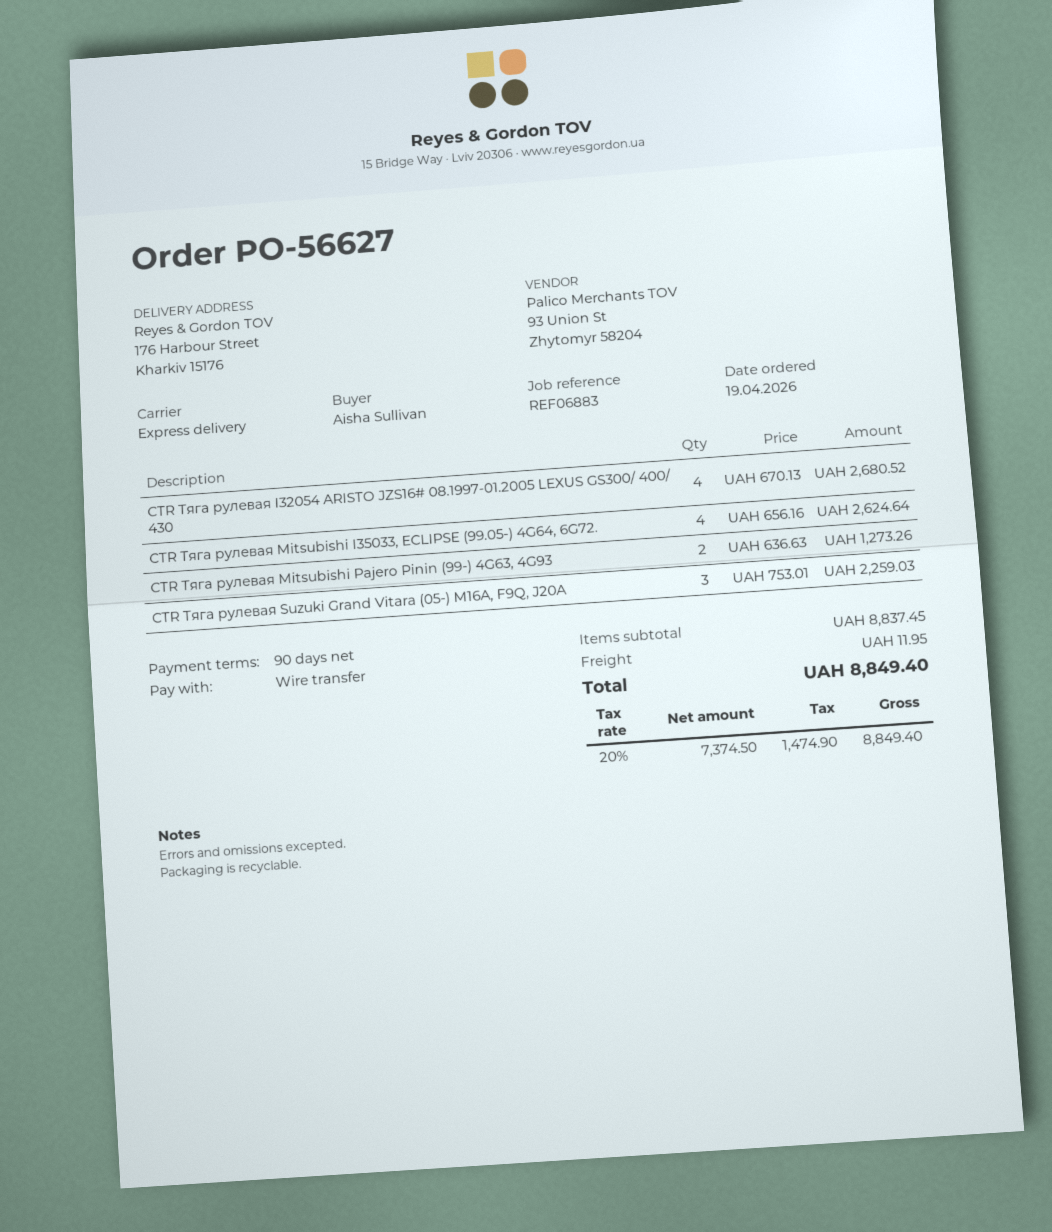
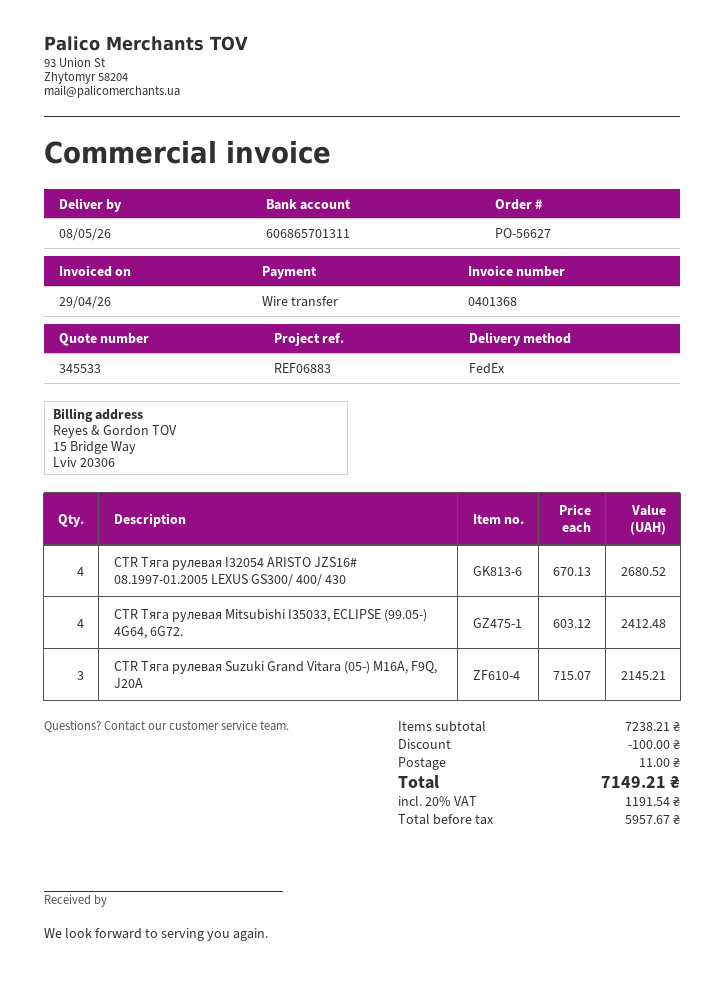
shipping method: express -> FedEx
CTR Тяга рулевая Mitsubishi I35033, ECLIPSE (99.05-) 4G64, 6G72.: 4 x 656.16 = 2624.64 -> 4 x 603.12 = 2412.48
CTR Тяга рулевая Mitsubishi Pajero Pinin (99-) 4G63, 4G93: 2 x 636.63 = 1273.26 -> none
CTR Тяга рулевая Suzuki Grand Vitara (05-) M16A, F9Q, J20A: 3 x 753.01 = 2259.03 -> 3 x 715.07 = 2145.21
subtotal: 8837.45 -> 7238.21
discount: none -> 100.00
shipping: 11.95 -> 11.00
net: 7374.50 -> 5957.67
tax: 20% = 1474.90 -> 20% = 1191.54
total: 8849.40 -> 7149.21

